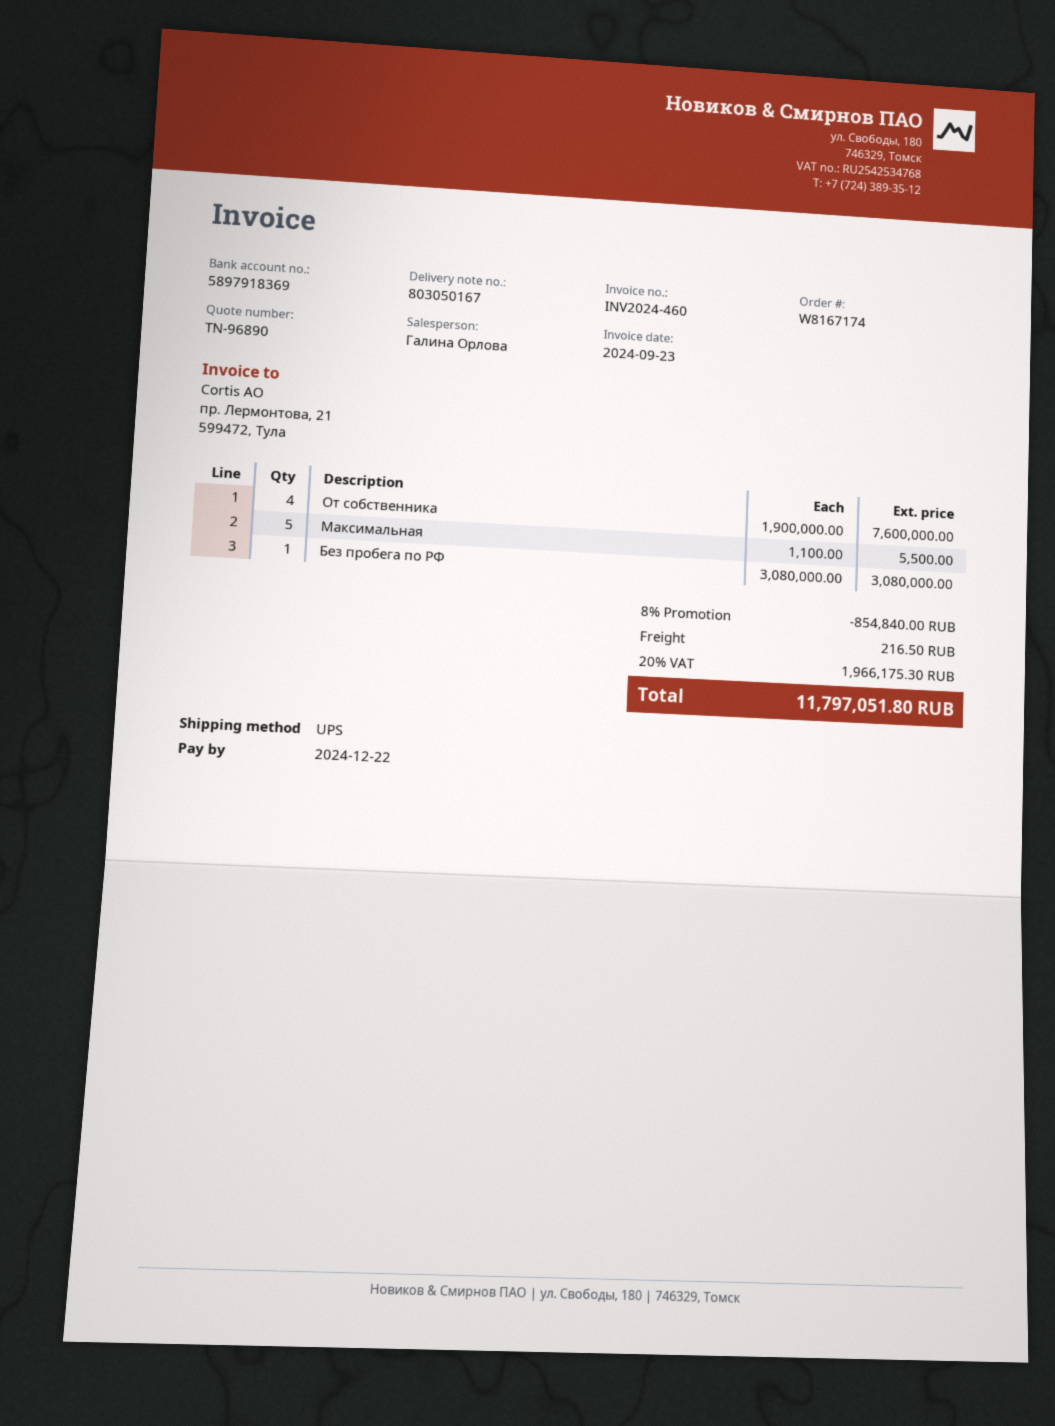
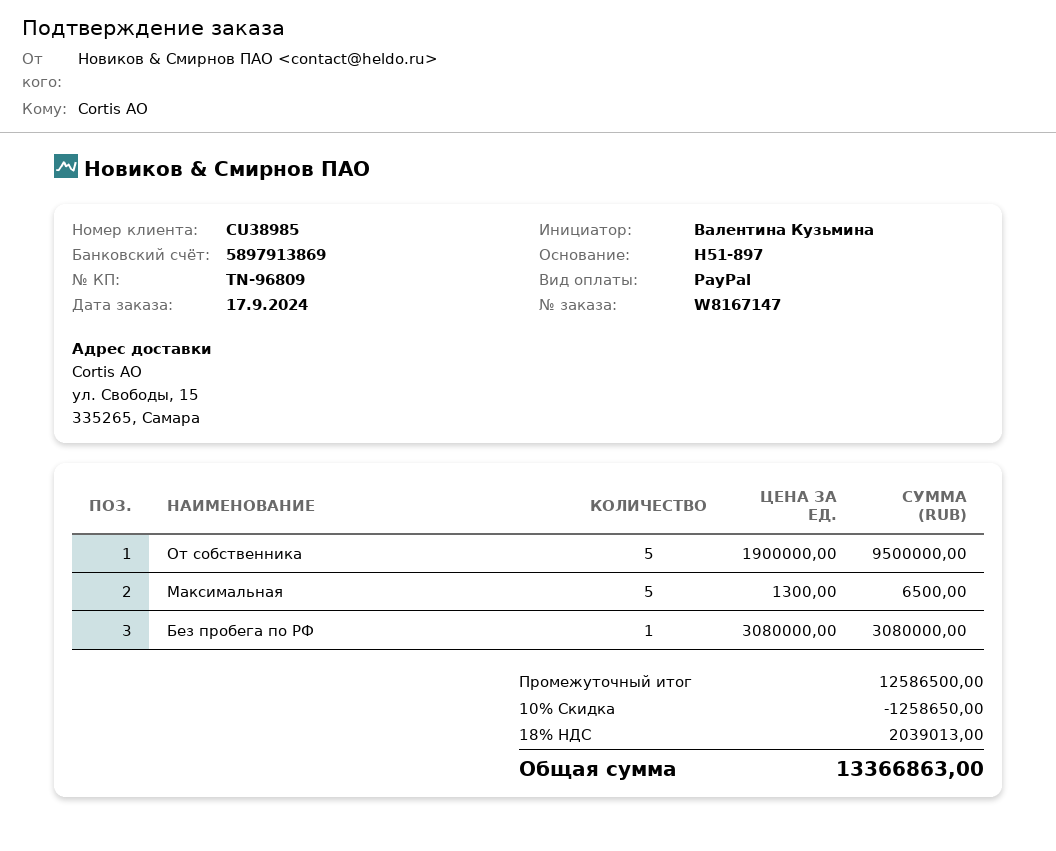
quote number: TN-96890 -> TN-96809
order number: W8167174 -> W8167147
bank account: 5897918369 -> 5897913869
От собственника: 4 x 1900000.00 = 7600000.00 -> 5 x 1900000.00 = 9500000.00
Максимальная: 5 x 1100.00 = 5500.00 -> 5 x 1300.00 = 6500.00
discount: 8% = 854840.00 -> 10% = 1258650.00
shipping: 216.50 -> none
tax: 20% = 1966175.30 -> 18% = 2039013.00
total: 11797051.80 -> 13366863.00

